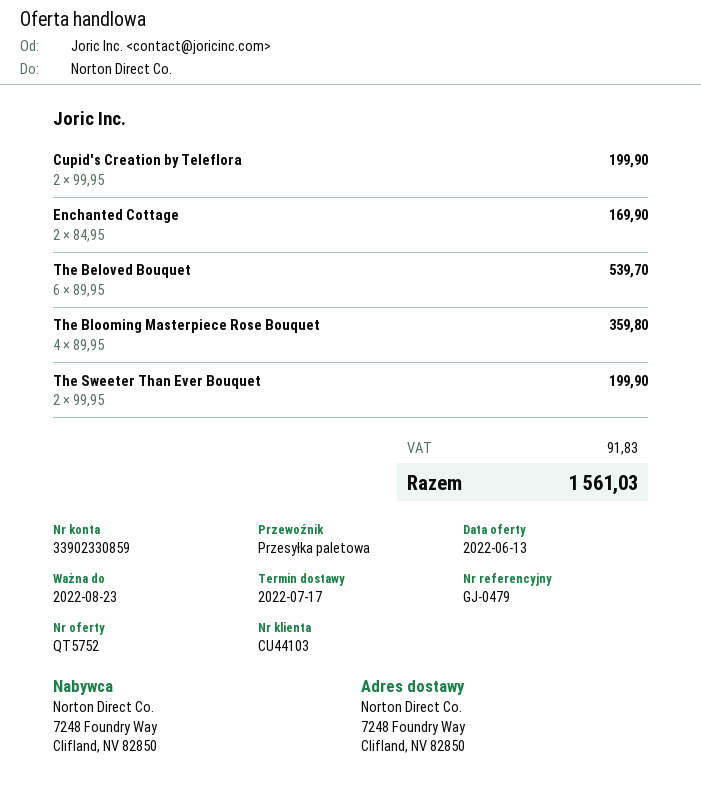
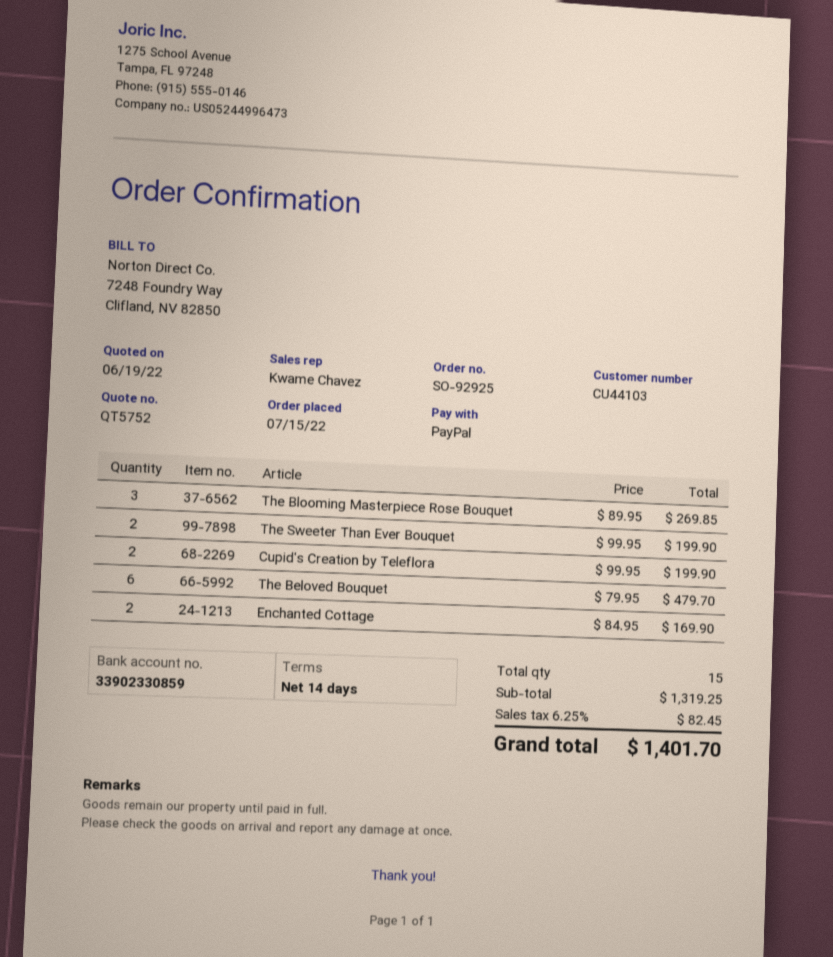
quote date: 2022-06-13 -> 2022-06-19
The Beloved Bouquet: 6 x 89.95 = 539.70 -> 6 x 79.95 = 479.70
The Blooming Masterpiece Rose Bouquet: 4 x 89.95 = 359.80 -> 3 x 89.95 = 269.85
tax: 91.83 -> 82.45
total: 1561.03 -> 1401.70

